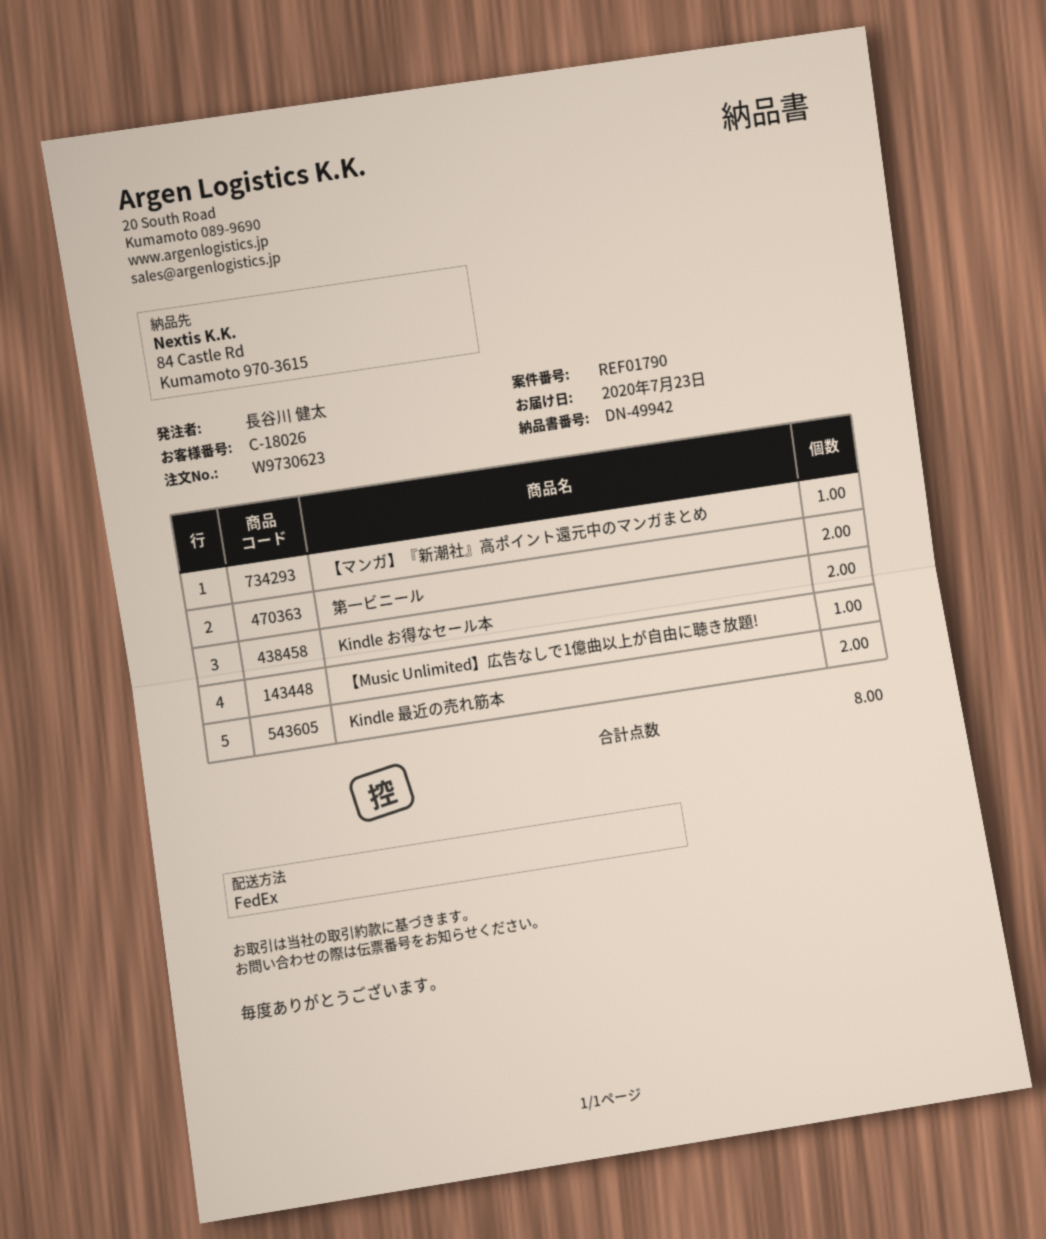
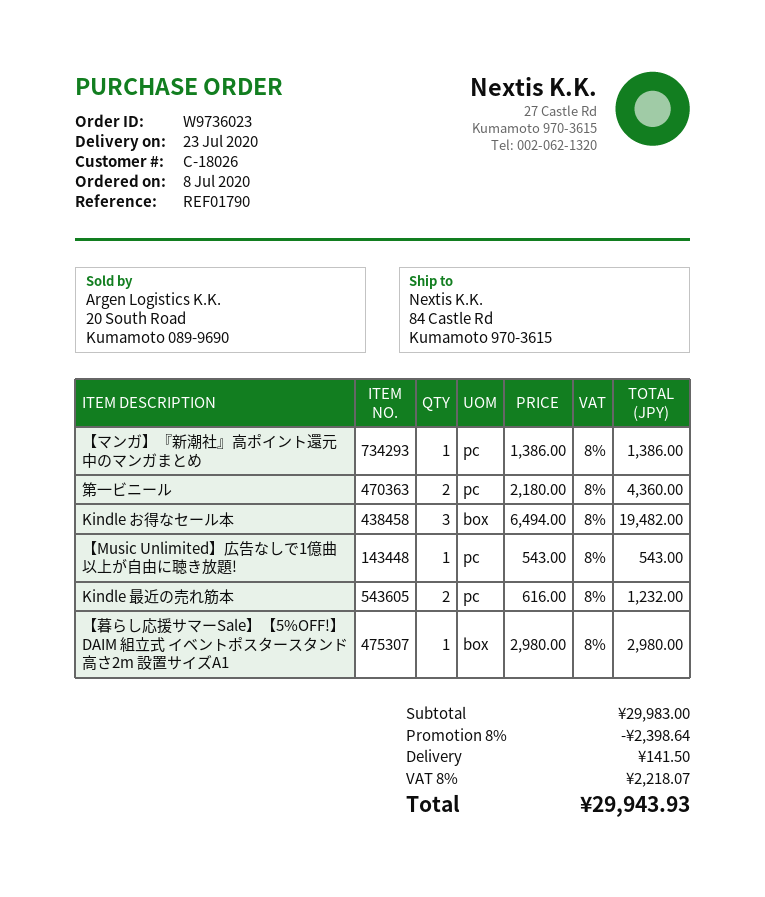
order number: W9730623 -> W9736023
Kindle お得なセール本: 2 -> 3
【暮らし応援サマーSale】【5%OFF!】 DAIM 組立式 イベントポスタースタンド 高さ2m 設置サイズA1: none -> 1

